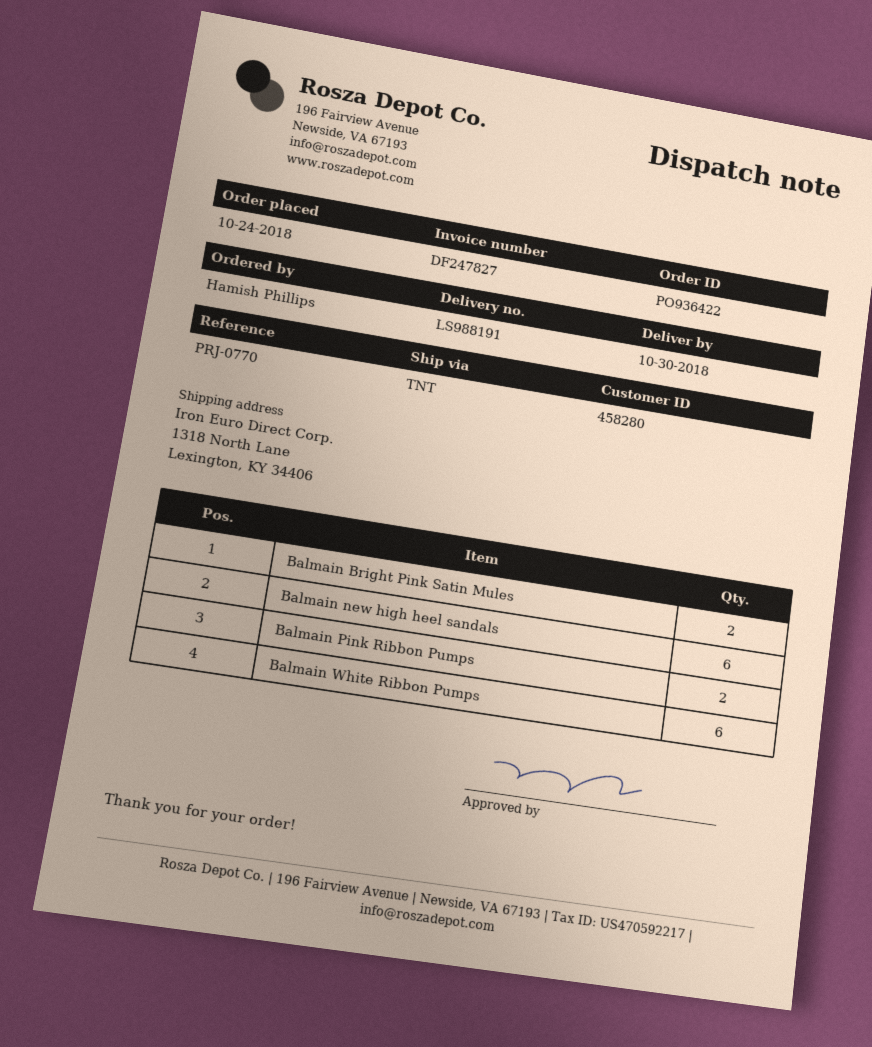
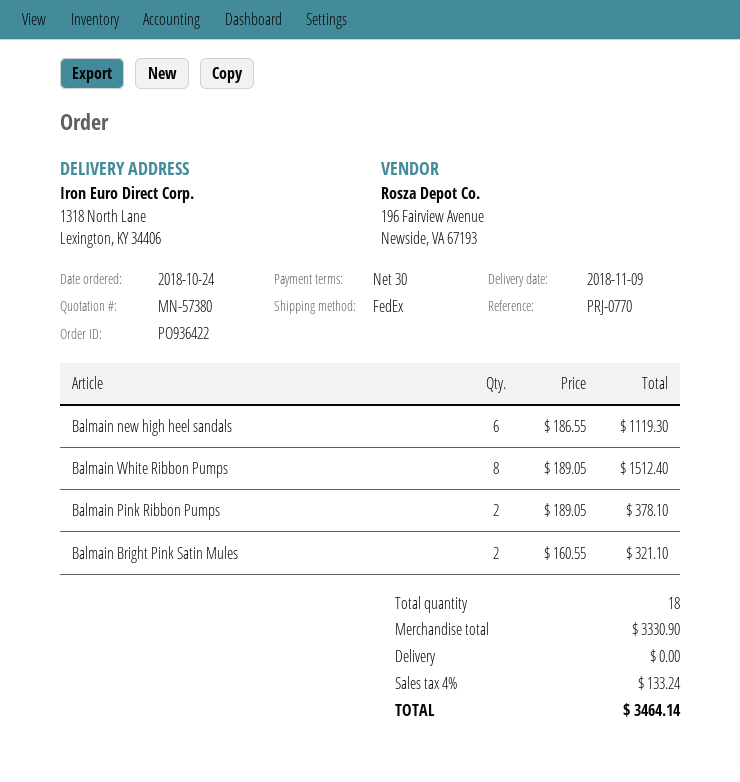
delivery date: 2018-10-30 -> 2018-11-09
shipping method: TNT -> FedEx
Balmain White Ribbon Pumps: 6 -> 8

